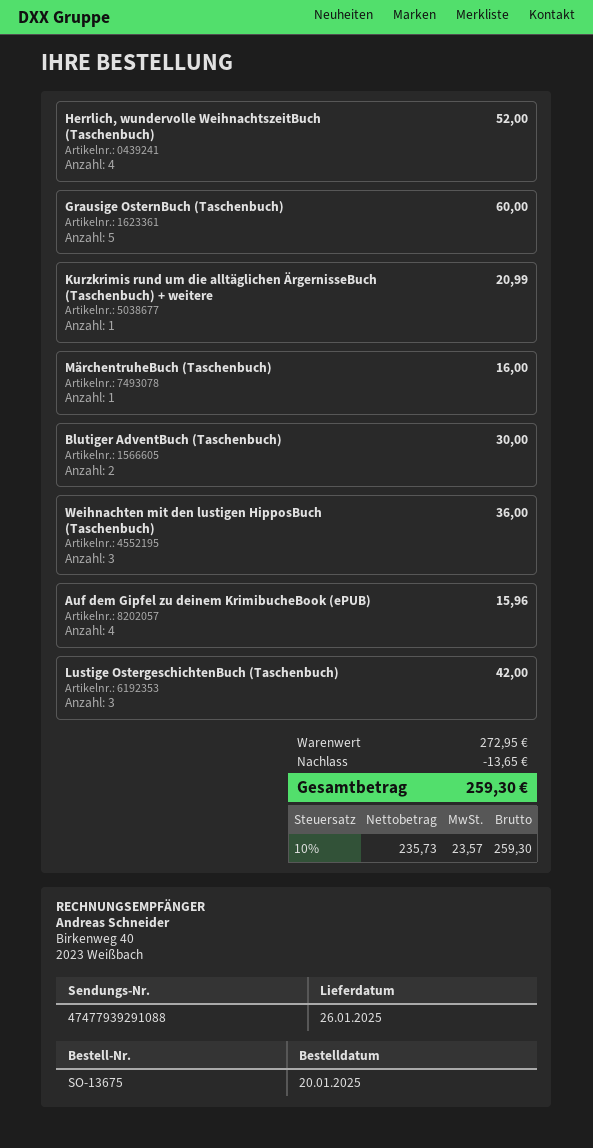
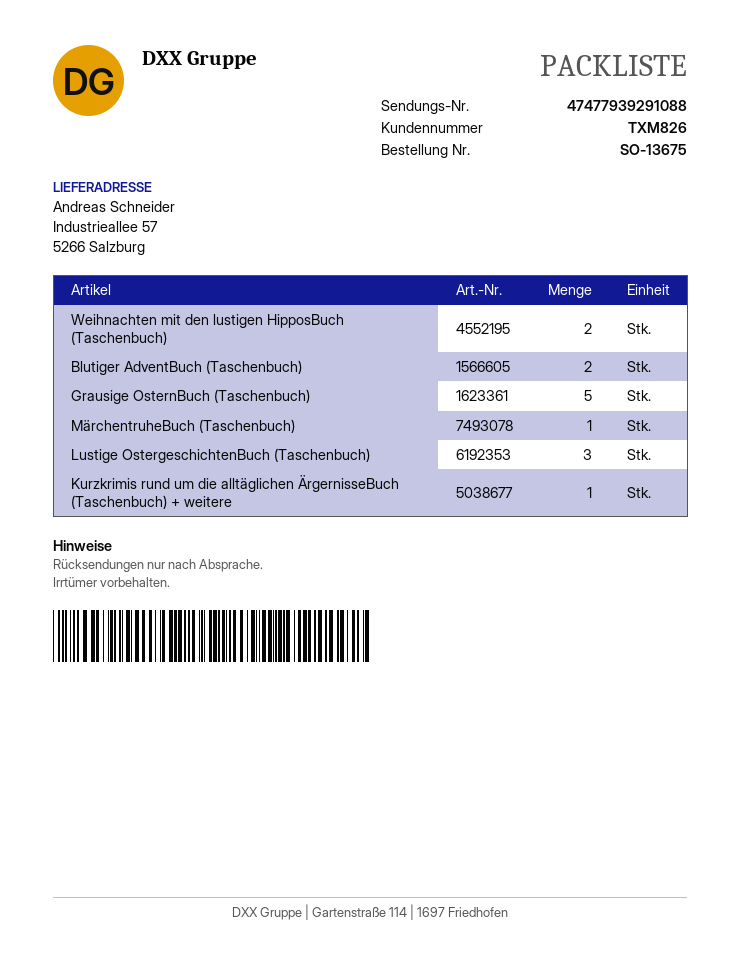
Herrlich, wundervolle WeihnachtszeitBuch (Taschenbuch): 4 -> none
Weihnachten mit den lustigen HipposBuch (Taschenbuch): 3 -> 2
Auf dem Gipfel zu deinem KrimibucheBook (ePUB): 4 -> none

